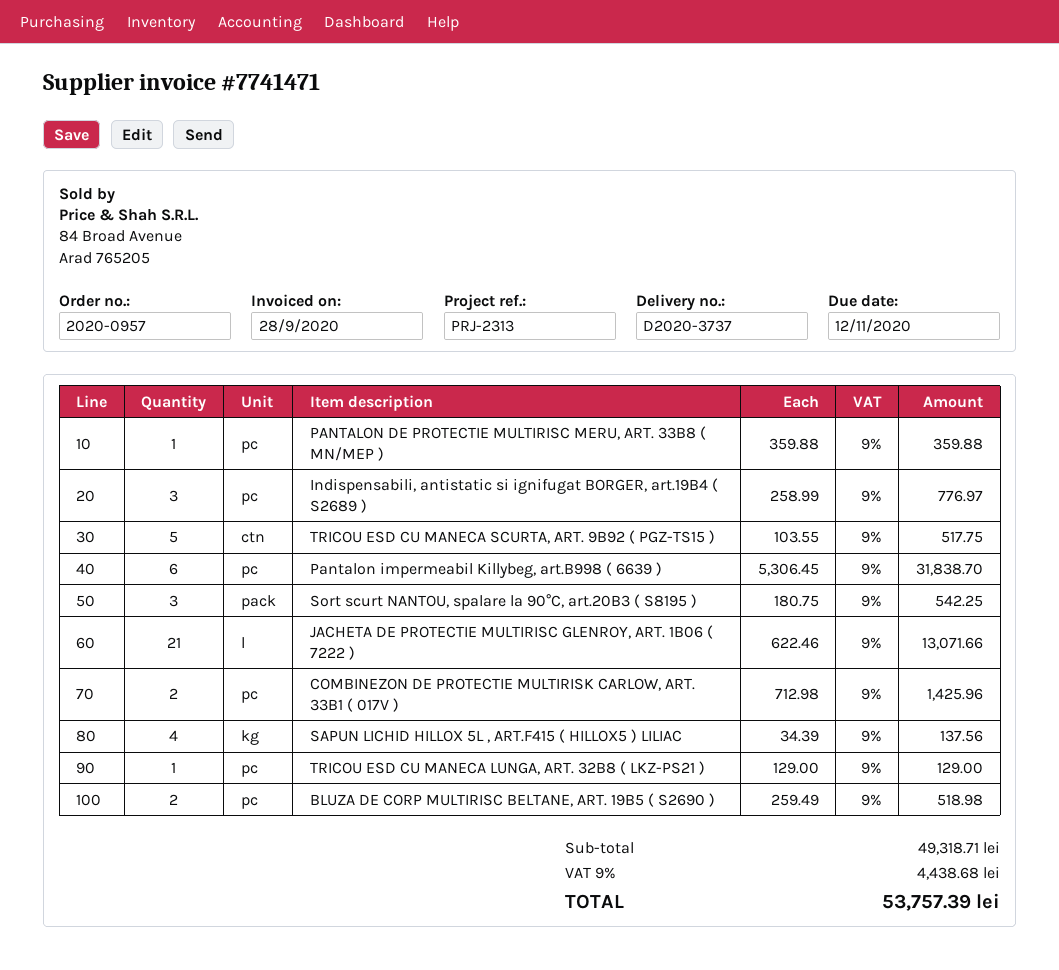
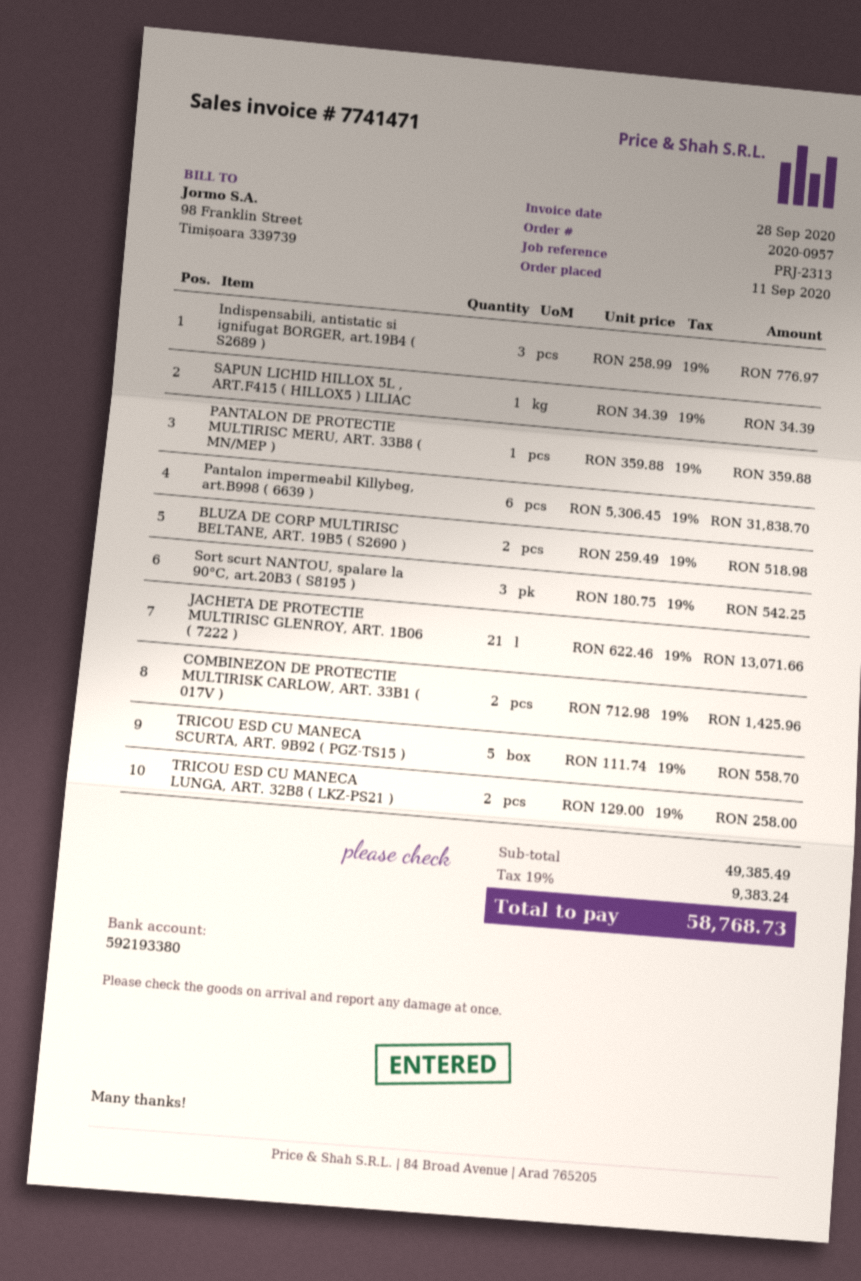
TRICOU ESD CU MANECA SCURTA, ART. 9B92 ( PGZ-TS15 ): 5 x 103.55 = 517.75 -> 5 x 111.74 = 558.70
SAPUN LICHID HILLOX 5L , ART.F415 ( HILLOX5 ) LILIAC: 4 x 34.39 = 137.56 -> 1 x 34.39 = 34.39
TRICOU ESD CU MANECA LUNGA, ART. 32B8 ( LKZ-PS21 ): 1 x 129.00 = 129.00 -> 2 x 129.00 = 258.00
subtotal: 49318.71 -> 49385.49
tax: 9% = 4438.68 -> 19% = 9383.24
total: 53757.39 -> 58768.73

